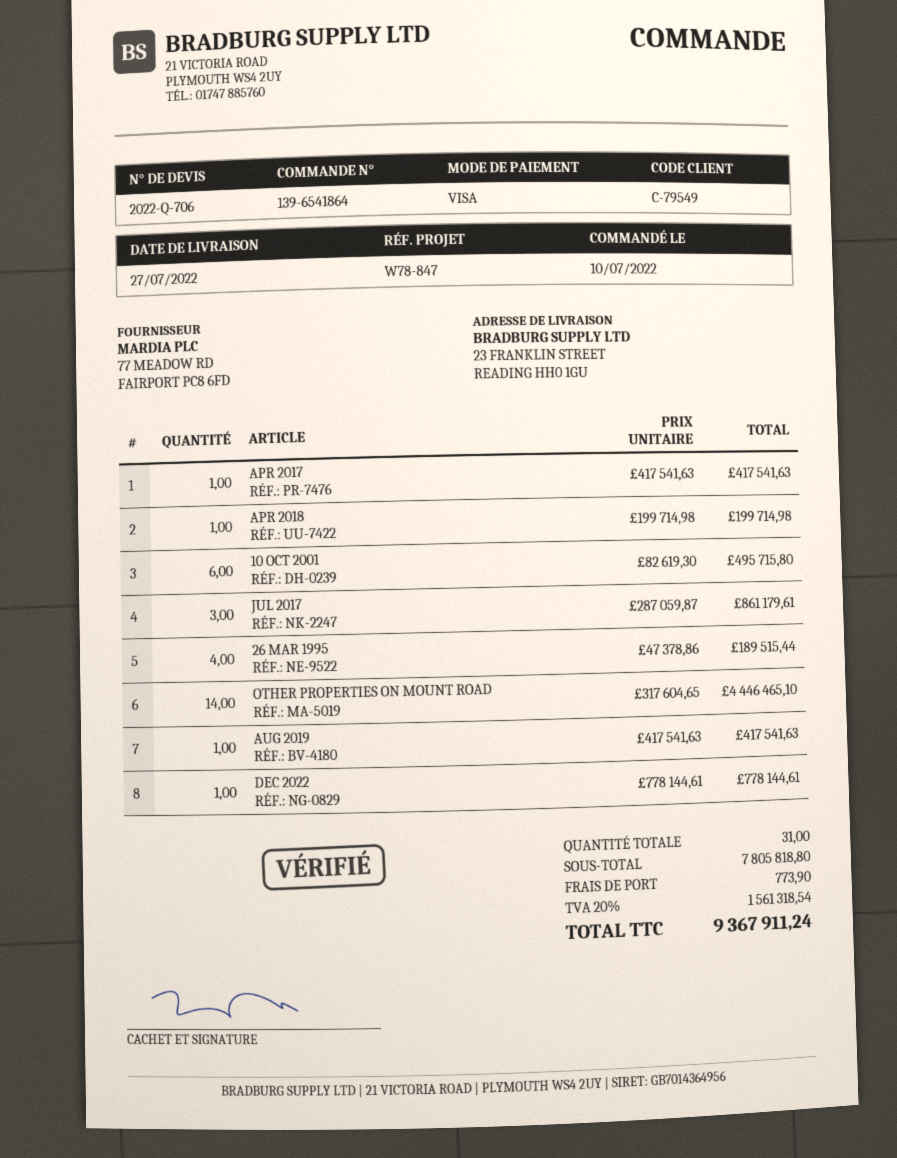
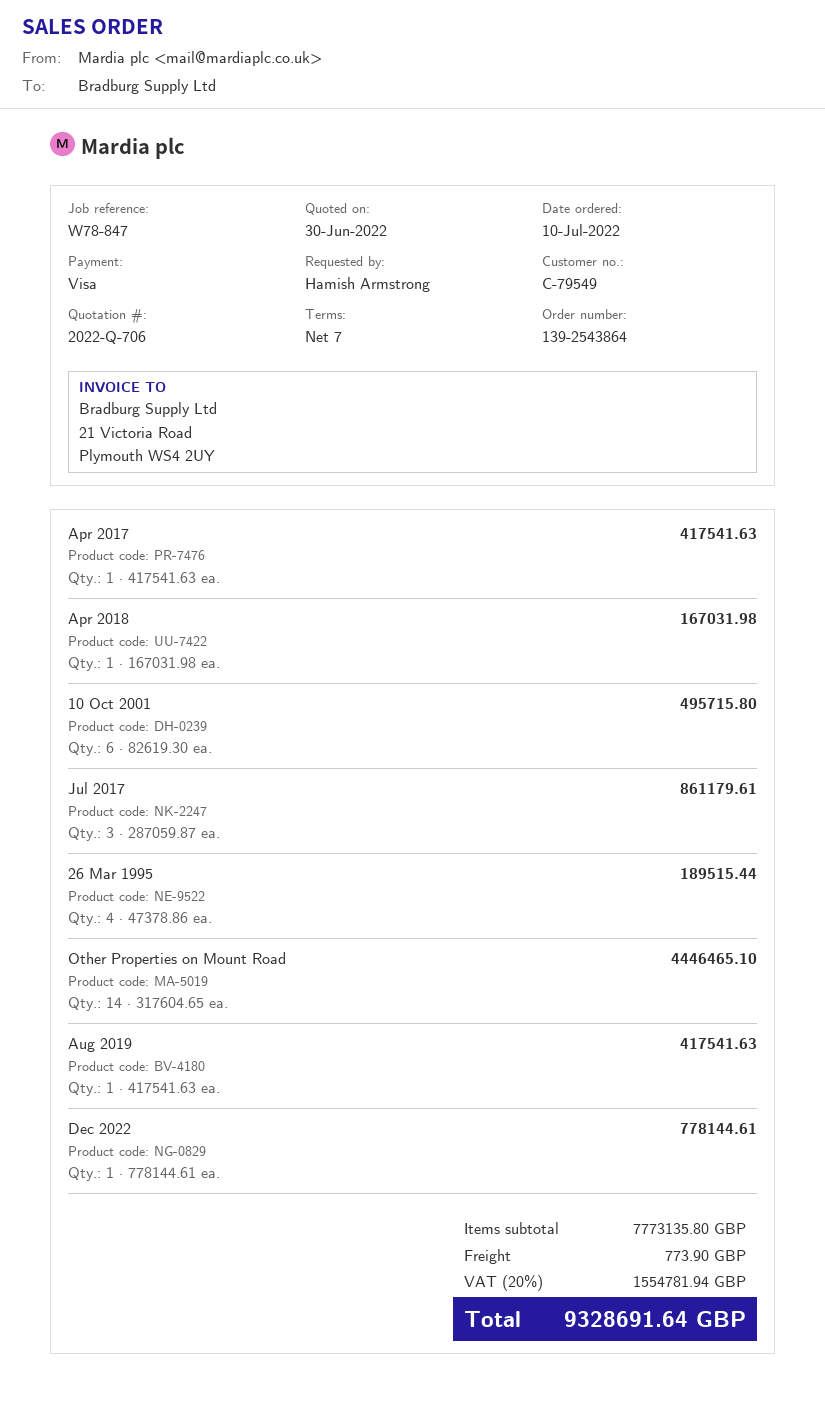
order number: 139-6541864 -> 139-2543864
APR 2018: 1 x 199714.98 = 199714.98 -> 1 x 167031.98 = 167031.98
subtotal: 7805818.80 -> 7773135.80
tax: 20% = 1561318.54 -> 20% = 1554781.94
total: 9367911.24 -> 9328691.64

